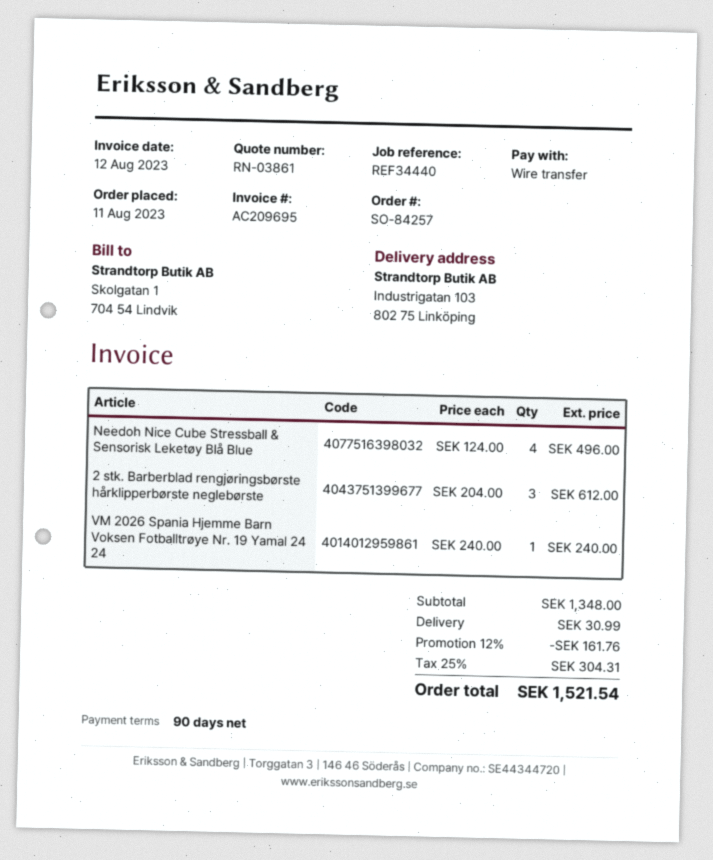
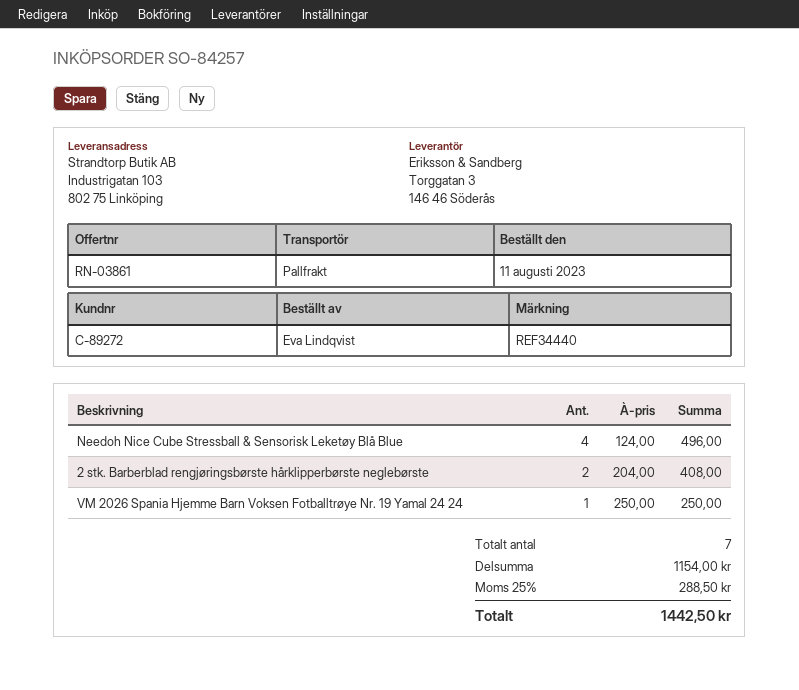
2 stk. Barberblad rengjøringsbørste hårklipperbørste neglebørste: 3 x 204.00 = 612.00 -> 2 x 204.00 = 408.00
VM 2026 Spania Hjemme Barn Voksen Fotballtrøye Nr. 19 Yamal 24 24: 1 x 240.00 = 240.00 -> 1 x 250.00 = 250.00
subtotal: 1348.00 -> 1154.00
discount: 12% = 161.76 -> none
shipping: 30.99 -> none
tax: 25% = 304.31 -> 25% = 288.50
total: 1521.54 -> 1442.50

